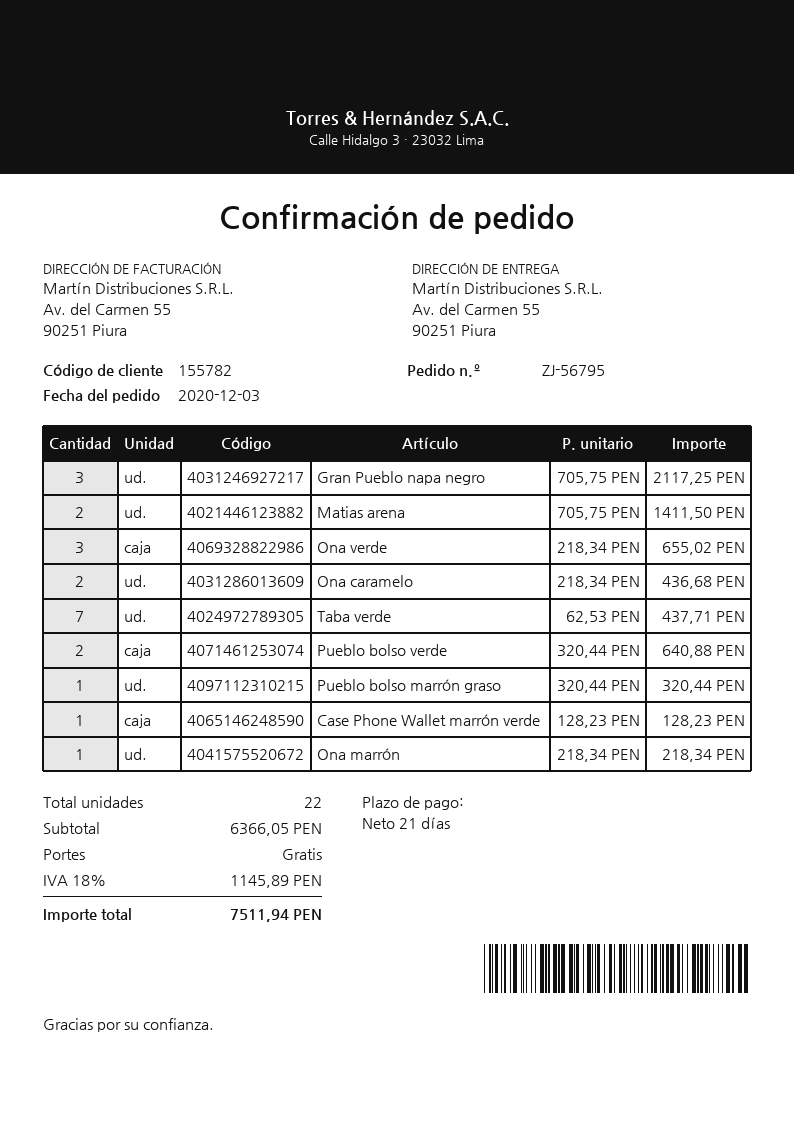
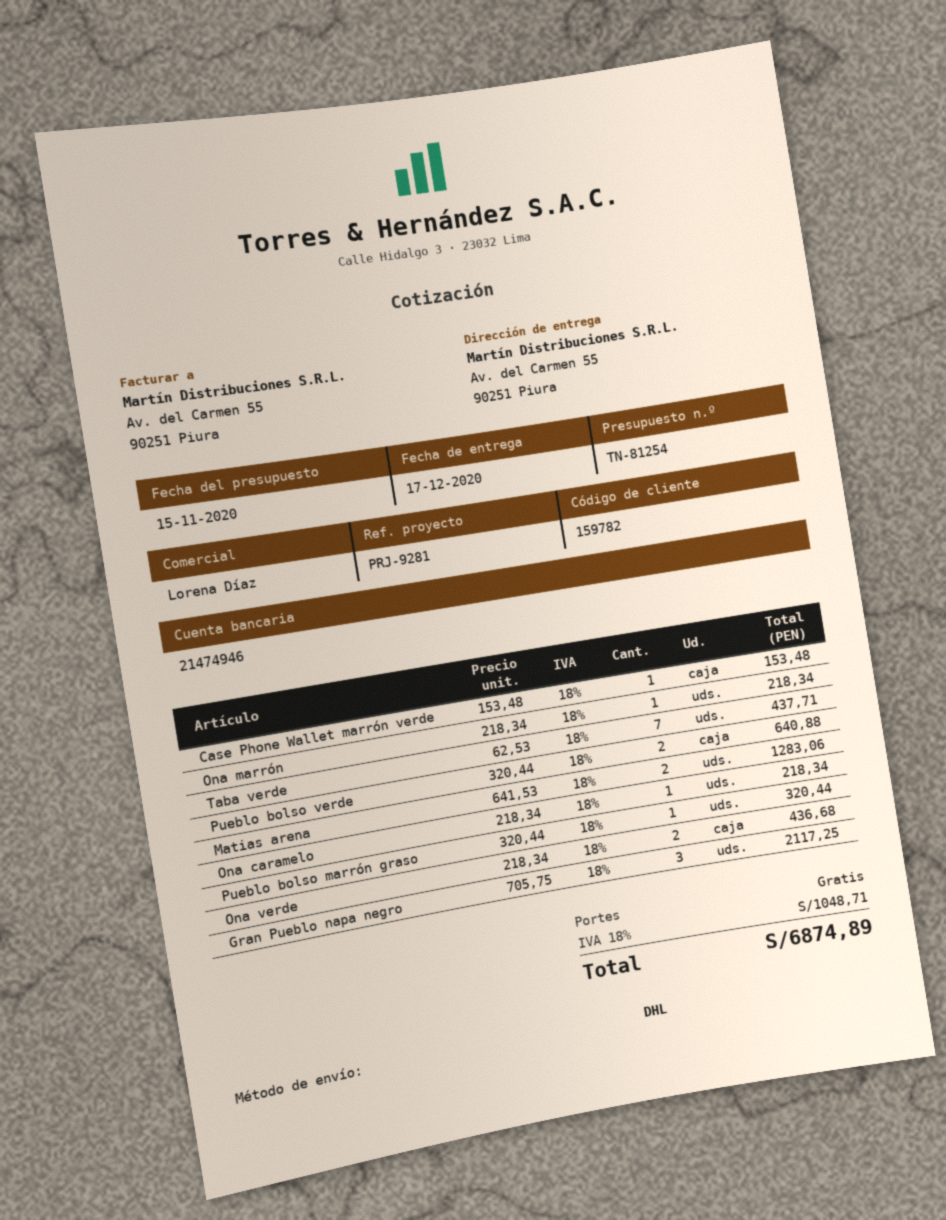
customer number: 155782 -> 159782
Matias arena: 2 x 705.75 = 1411.50 -> 2 x 641.53 = 1283.06
Ona verde: 3 x 218.34 = 655.02 -> 2 x 218.34 = 436.68
Ona caramelo: 2 x 218.34 = 436.68 -> 1 x 218.34 = 218.34
Case Phone Wallet marrón verde: 1 x 128.23 = 128.23 -> 1 x 153.48 = 153.48
tax: 18% = 1145.89 -> 18% = 1048.71
total: 7511.94 -> 6874.89

